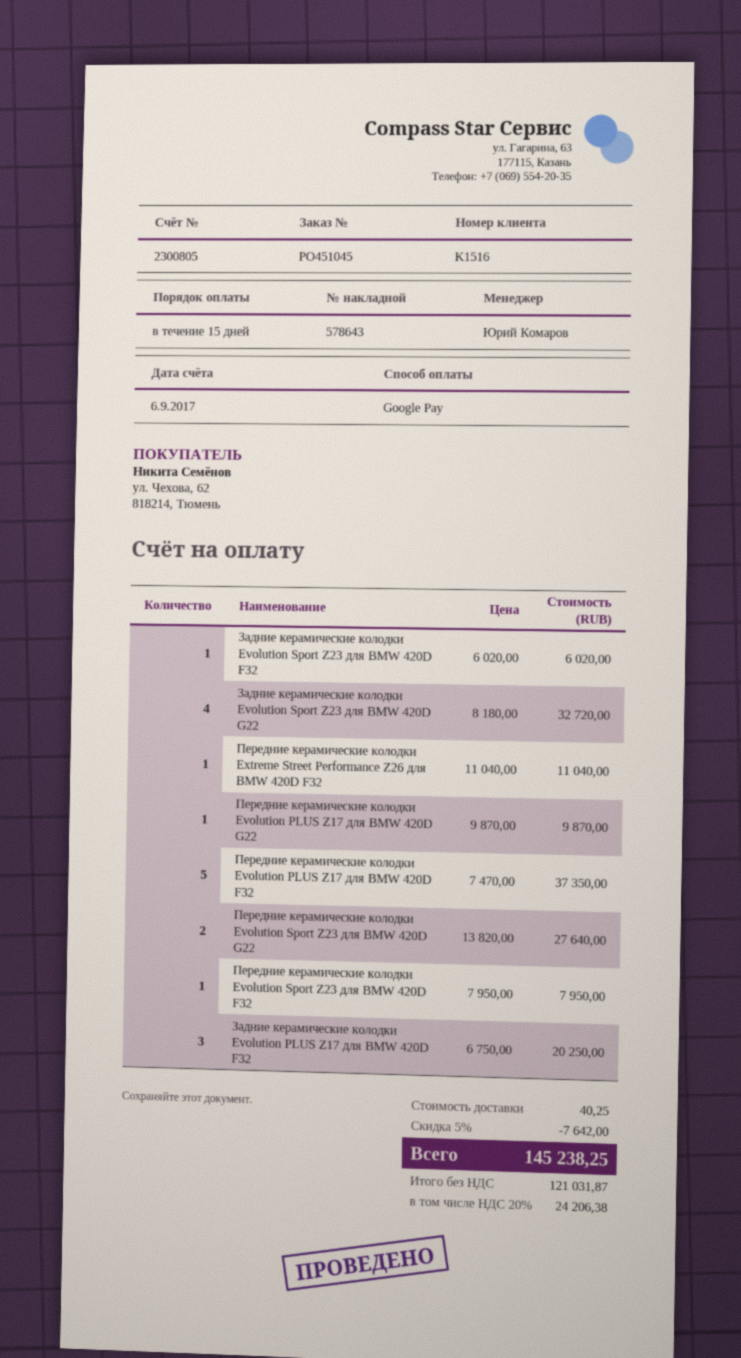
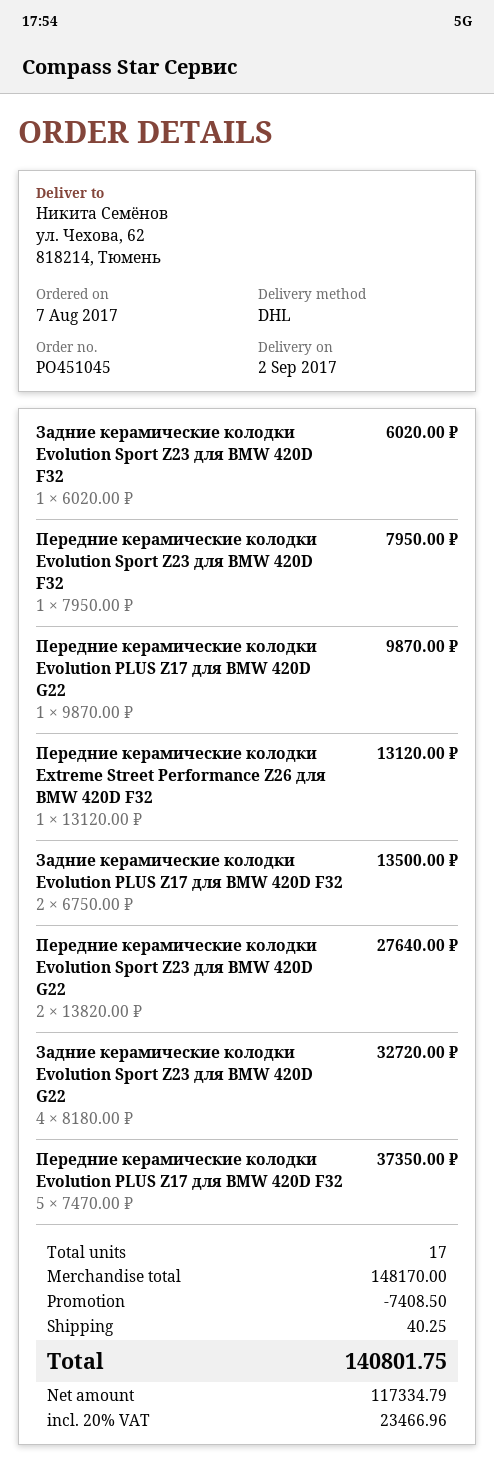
Передние керамические колодки Extreme Street Performance Z26 для BMW 420D F32: 1 x 11040.00 = 11040.00 -> 1 x 13120.00 = 13120.00
Задние керамические колодки Evolution PLUS Z17 для BMW 420D F32: 3 x 6750.00 = 20250.00 -> 2 x 6750.00 = 13500.00
discount: 7642.00 -> 7408.50
net: 121031.87 -> 117334.79
tax: 20% = 24206.38 -> 20% = 23466.96
total: 145238.25 -> 140801.75

